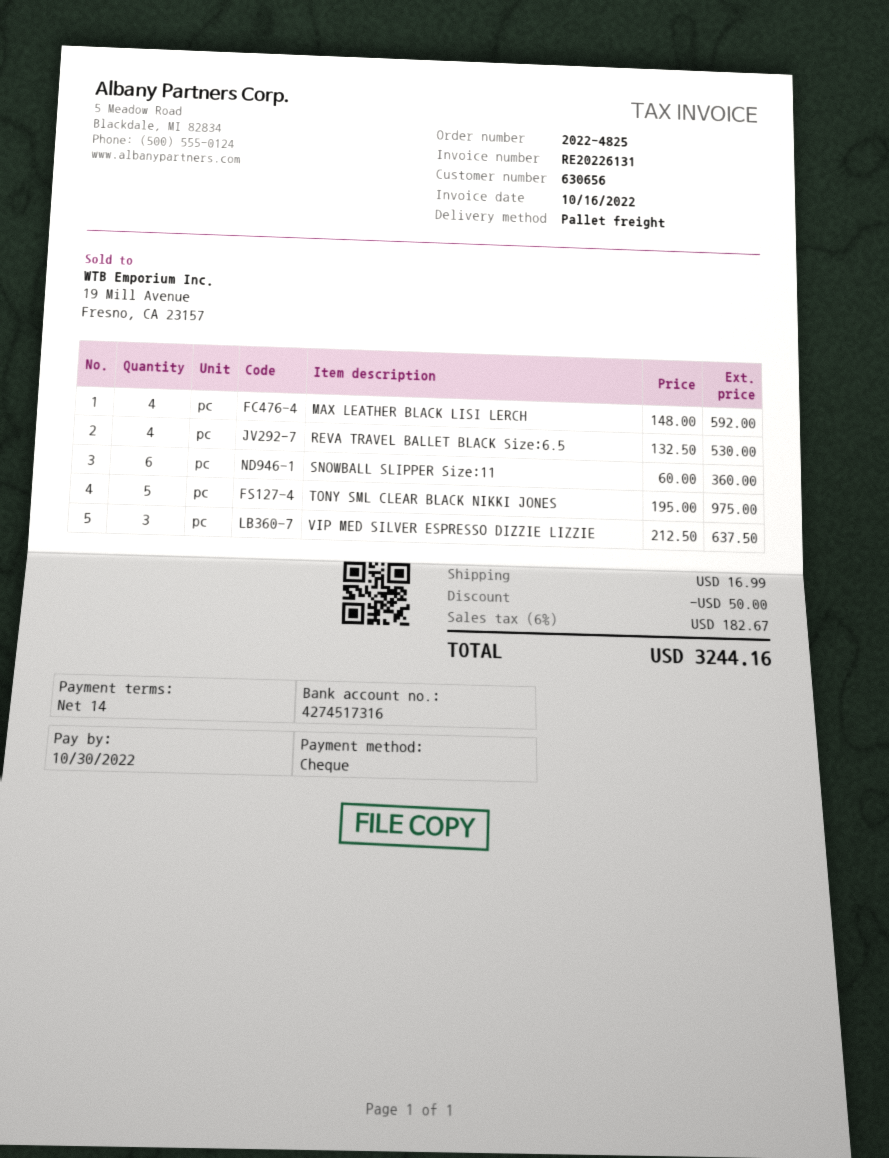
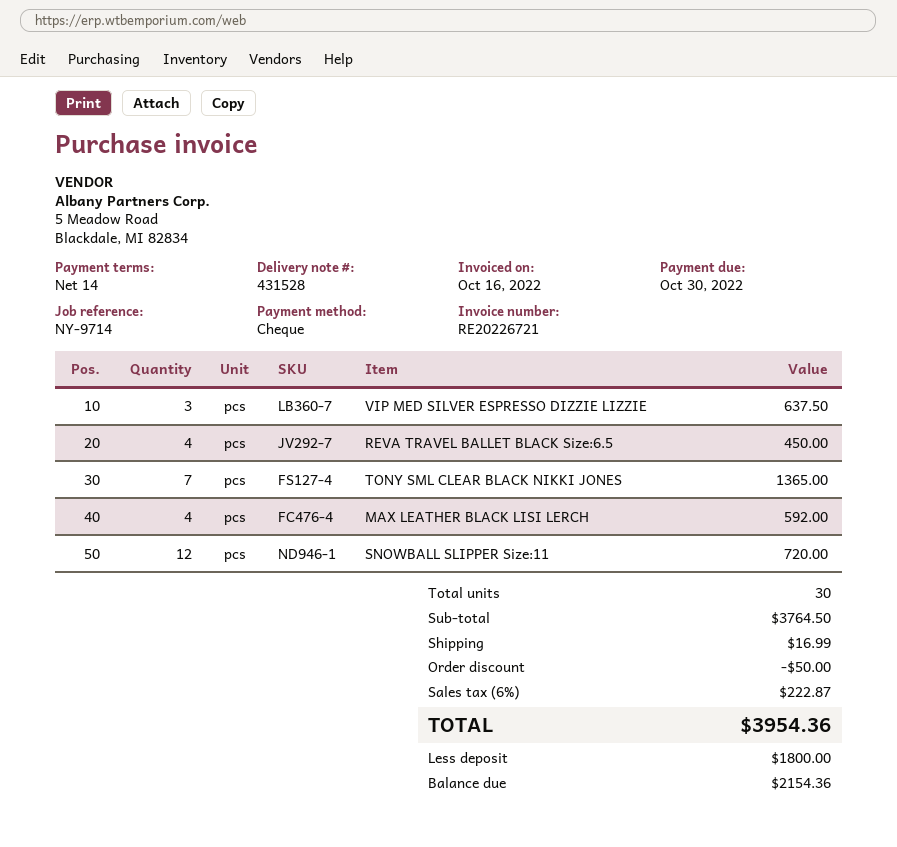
invoice number: RE20226131 -> RE20226721
REVA TRAVEL BALLET BLACK Size:6.5: 4 for 530.00 -> 4 for 450.00
SNOWBALL SLIPPER Size:11: 6 for 360.00 -> 12 for 720.00
TONY SML CLEAR BLACK NIKKI JONES: 5 for 975.00 -> 7 for 1365.00
tax: 6% = 182.67 -> 6% = 222.87
total: 3244.16 -> 3954.36

